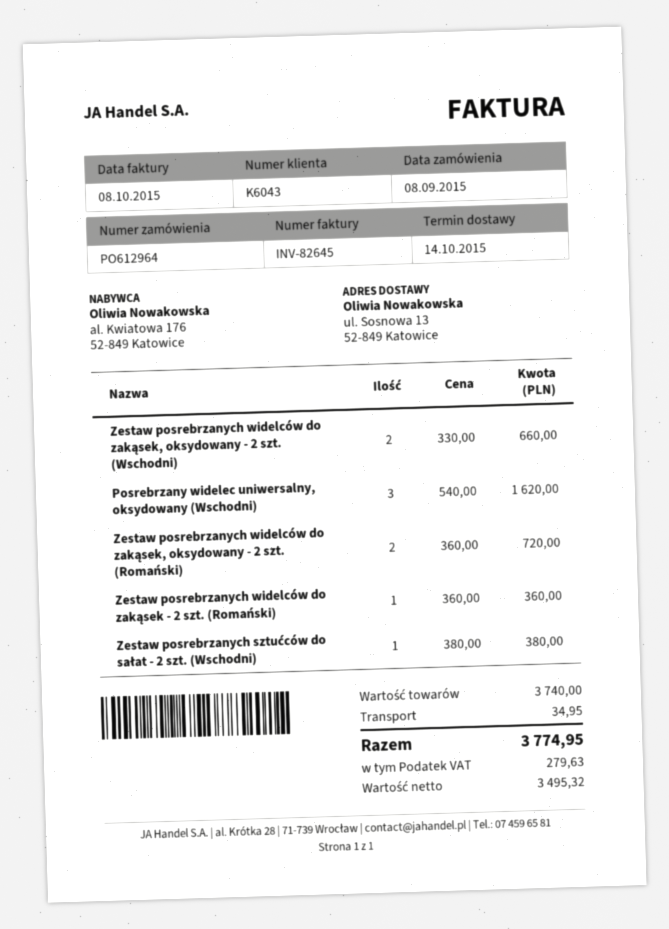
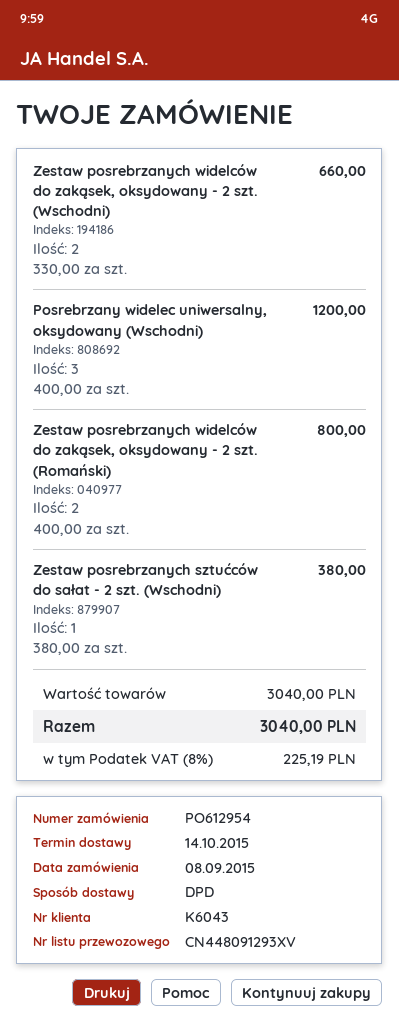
order number: PO612964 -> PO612954
Posrebrzany widelec uniwersalny, oksydowany (Wschodni): 3 x 540.00 = 1620.00 -> 3 x 400.00 = 1200.00
Zestaw posrebrzanych widelców do zakąsek, oksydowany - 2 szt. (Romański): 2 x 360.00 = 720.00 -> 2 x 400.00 = 800.00
Zestaw posrebrzanych widelców do zakąsek - 2 szt. (Romański): 1 x 360.00 = 360.00 -> none
subtotal: 3740.00 -> 3040.00
shipping: 34.95 -> none
tax: 279.63 -> 225.19
total: 3774.95 -> 3040.00

